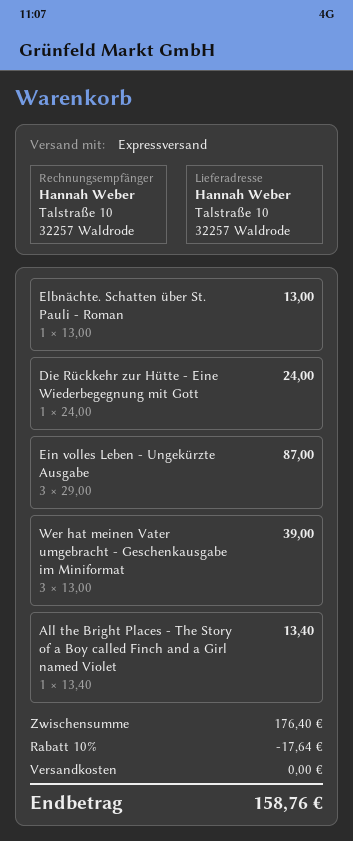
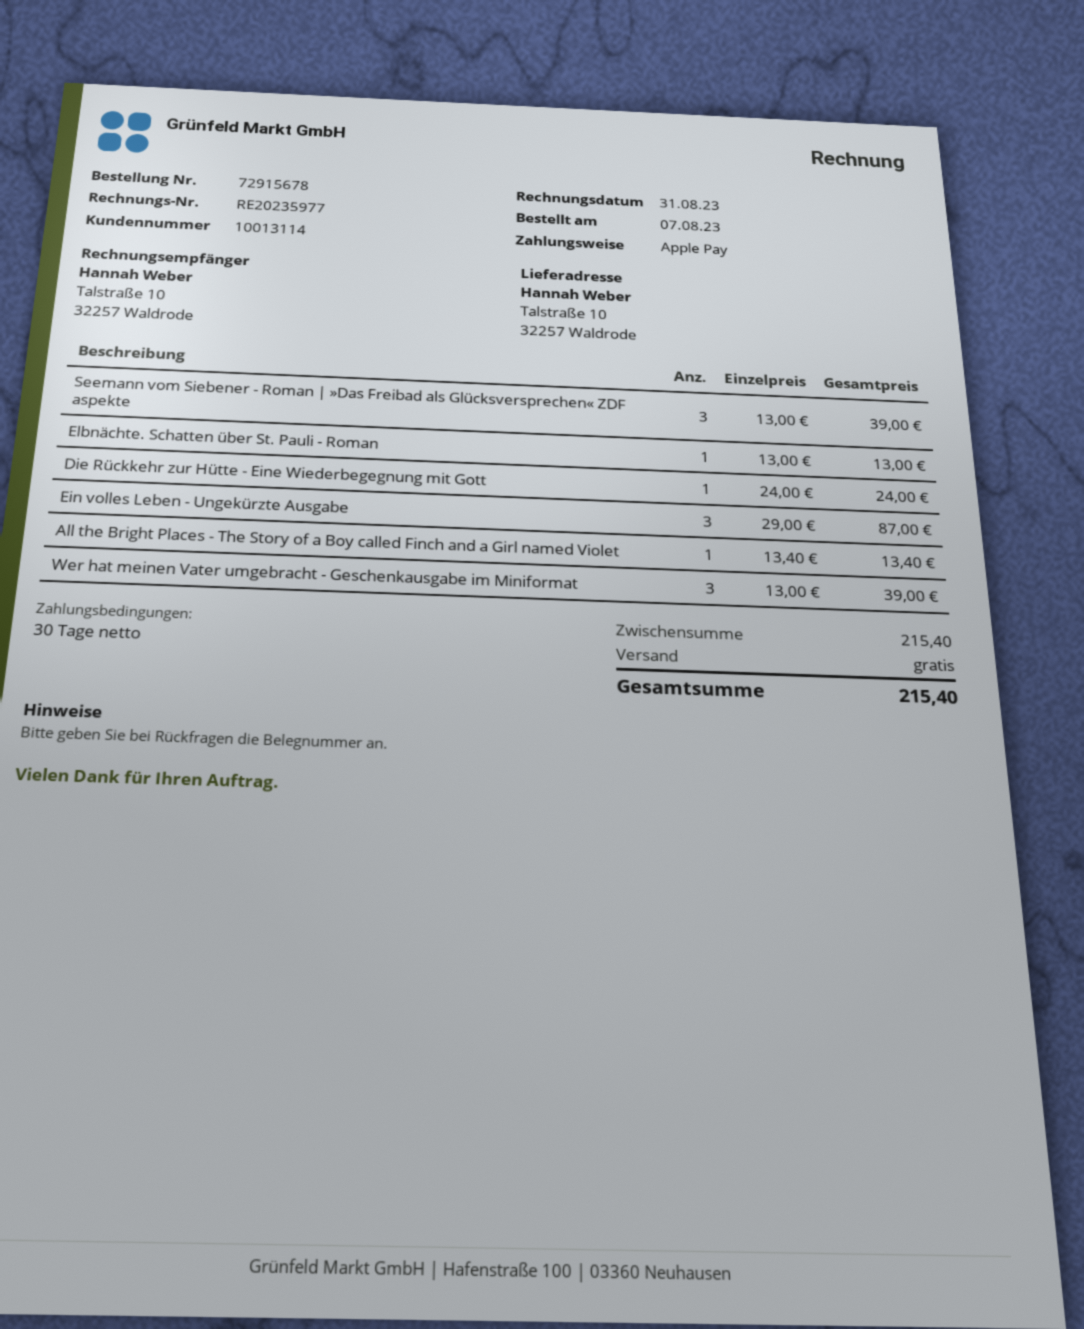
Seemann vom Siebener - Roman | »Das Freibad als Glücksversprechen« ZDF aspekte: none -> 3 x 13.00 = 39.00
subtotal: 176.40 -> 215.40
discount: 10% = 17.64 -> none
total: 158.76 -> 215.40

